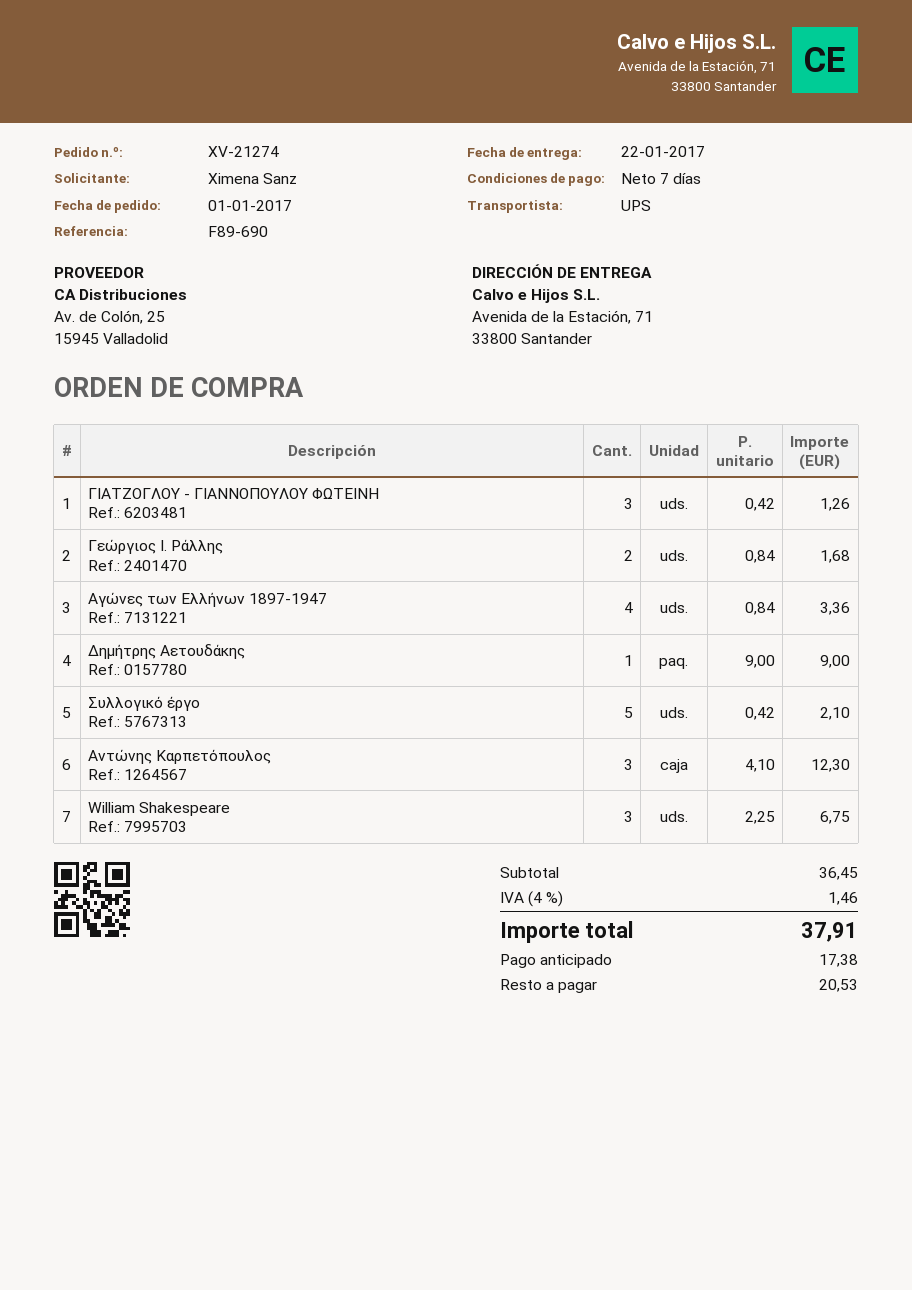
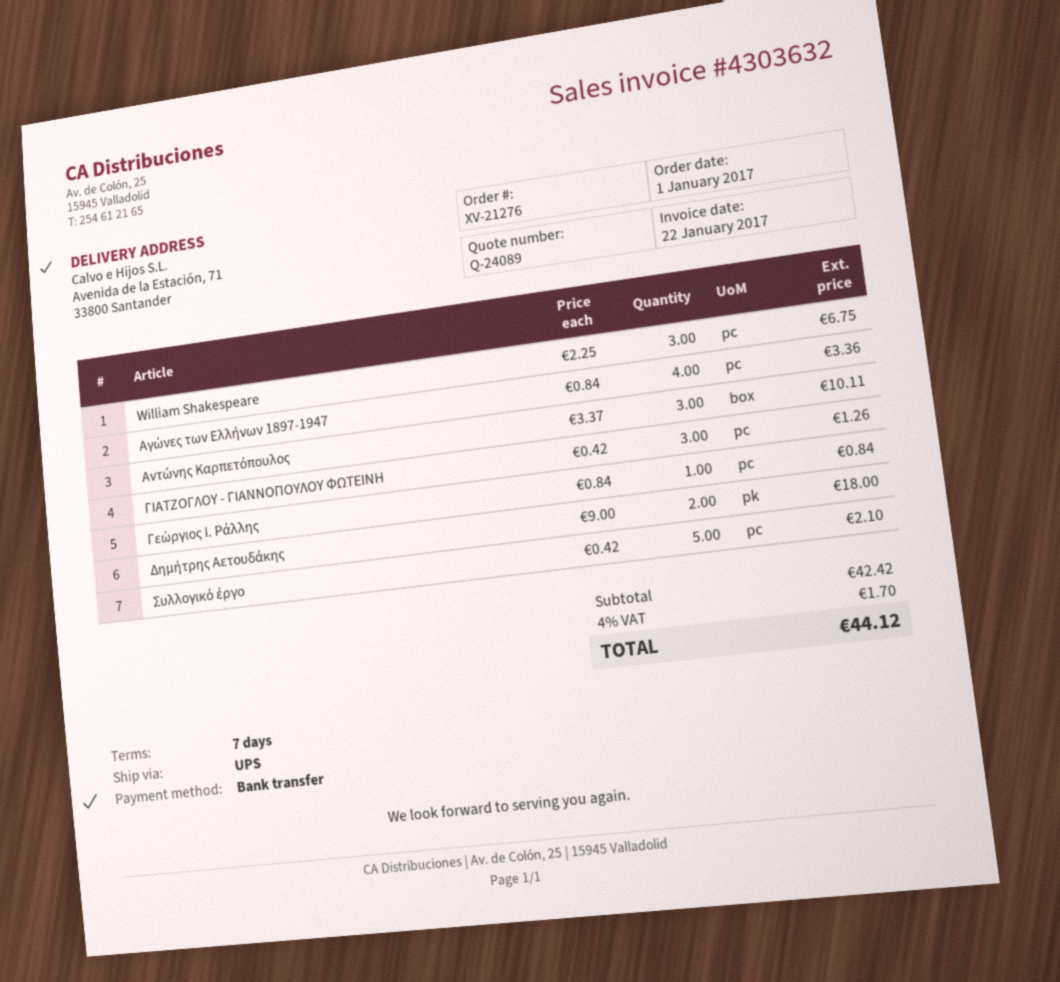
order number: XV-21274 -> XV-21276
Γεώργιος Ι. Ράλλης: 2 x 0.84 = 1.68 -> 1 x 0.84 = 0.84
Δημήτρης Αετουδάκης: 1 x 9.00 = 9.00 -> 2 x 9.00 = 18.00
Αντώνης Καρπετόπουλος: 3 x 4.10 = 12.30 -> 3 x 3.37 = 10.11
subtotal: 36.45 -> 42.42
tax: 4% = 1.46 -> 4% = 1.70
total: 37.91 -> 44.12

